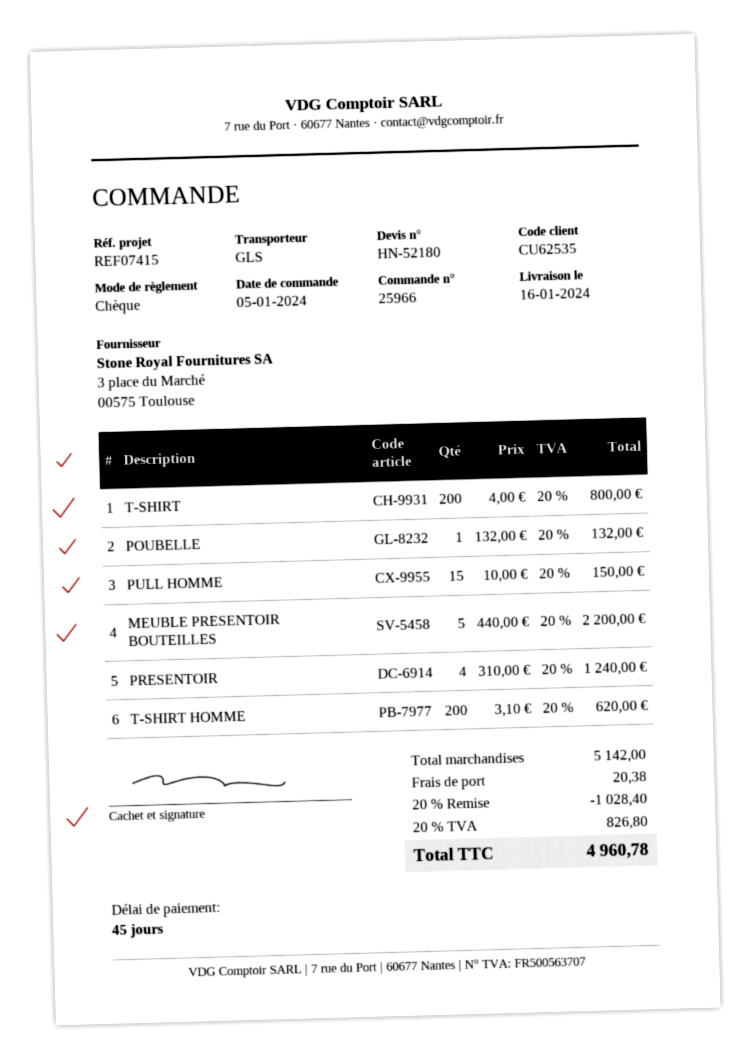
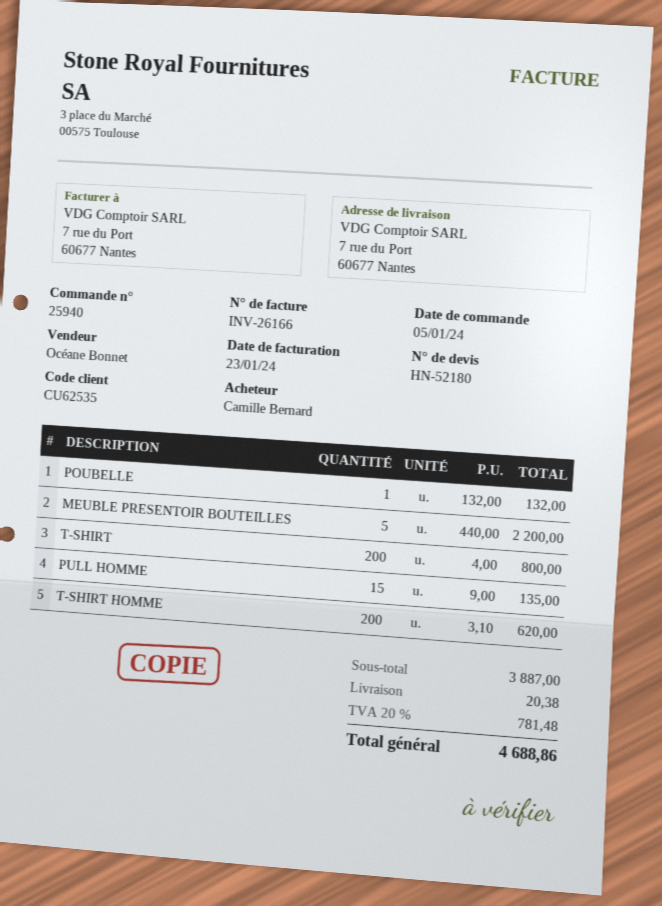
order number: 25966 -> 25940
PULL HOMME: 15 x 10.00 = 150.00 -> 15 x 9.00 = 135.00
PRESENTOIR: 4 x 310.00 = 1240.00 -> none
subtotal: 5142.00 -> 3887.00
discount: 20% = 1028.40 -> none
tax: 20% = 826.80 -> 20% = 781.48
total: 4960.78 -> 4688.86

